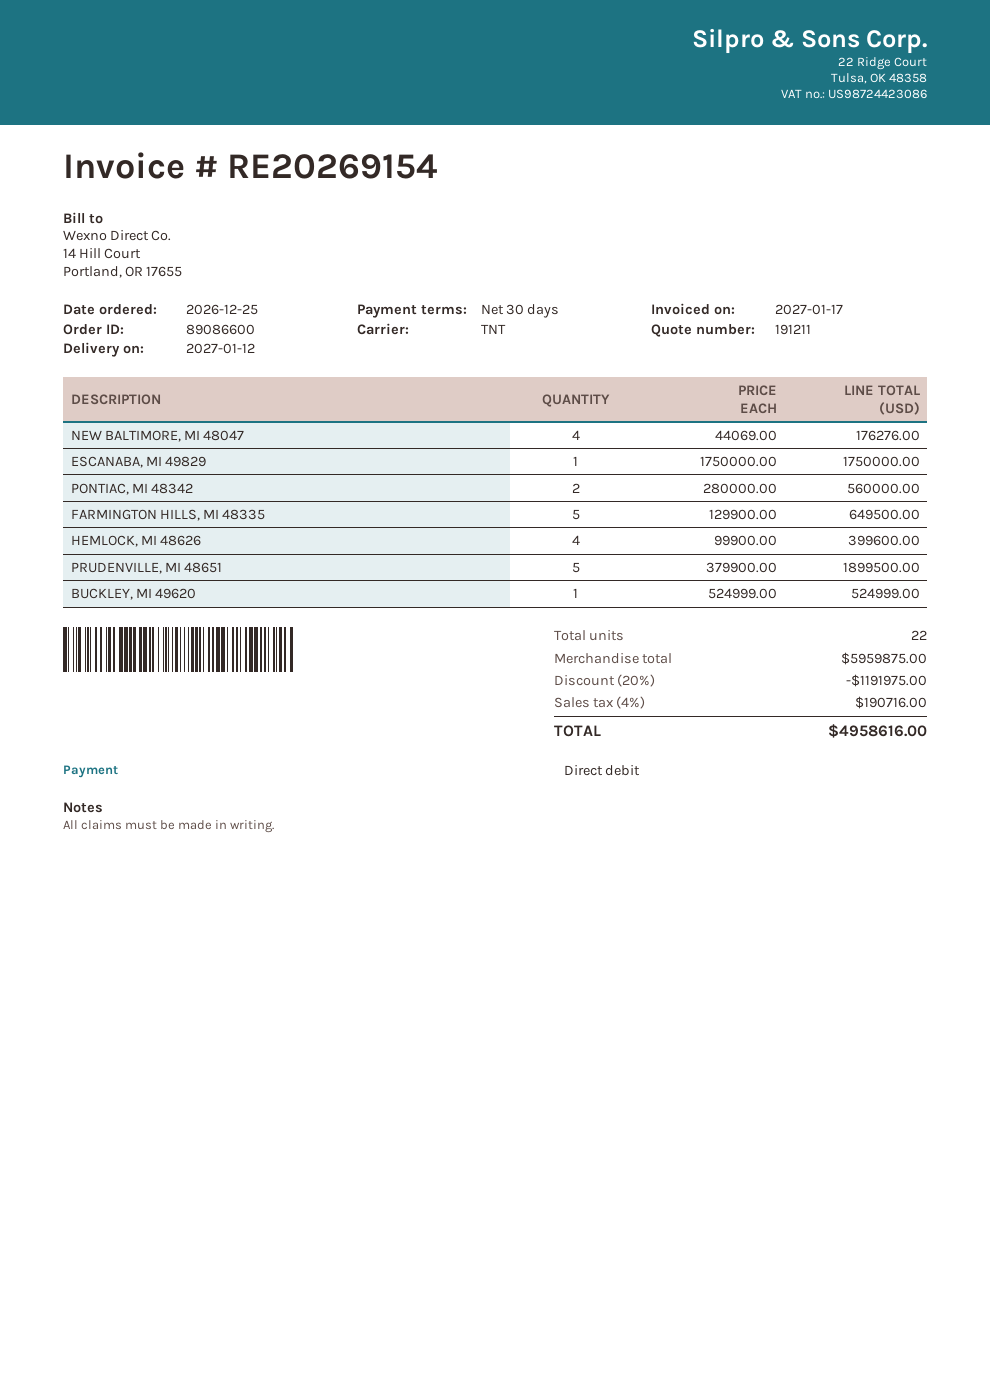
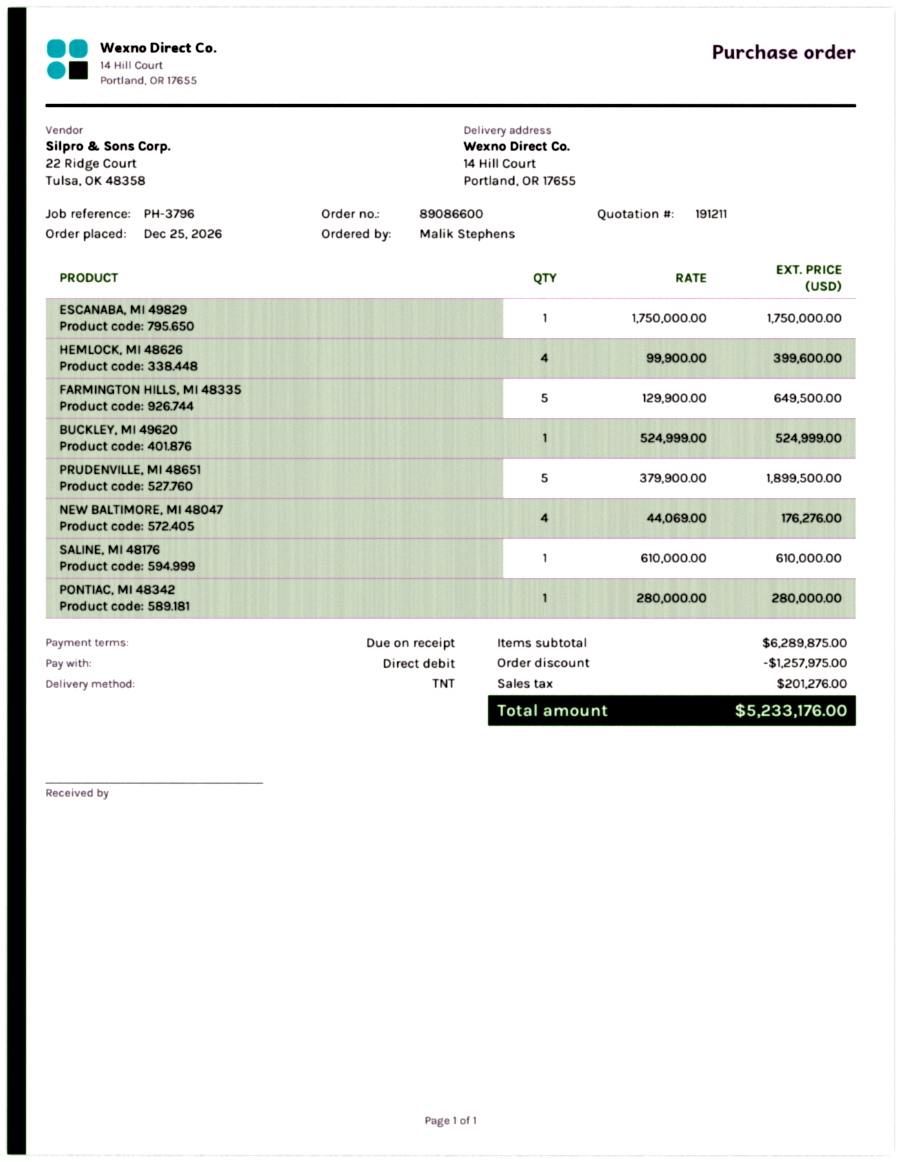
payment terms: 30 days -> on receipt
PONTIAC, MI 48342: 2 x 280000.00 = 560000.00 -> 1 x 280000.00 = 280000.00
SALINE, MI 48176: none -> 1 x 610000.00 = 610000.00
subtotal: 5959875.00 -> 6289875.00
discount: 1191975.00 -> 1257975.00
tax: 190716.00 -> 201276.00
total: 4958616.00 -> 5233176.00

